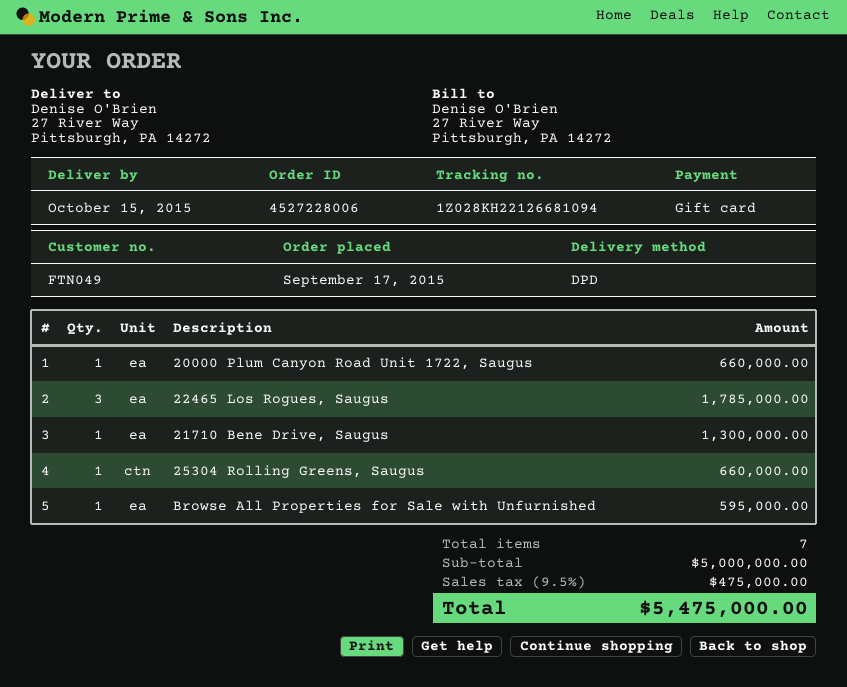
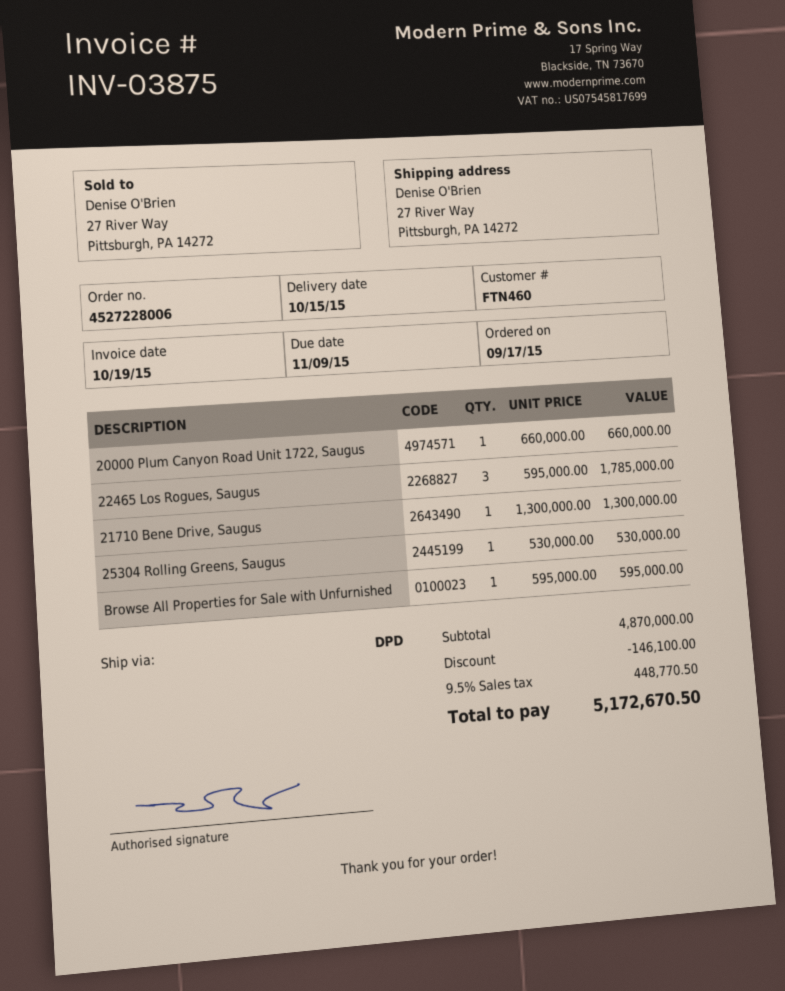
customer number: FTN049 -> FTN460
25304 Rolling Greens, Saugus: 1 for 660000.00 -> 1 for 530000.00
subtotal: 5000000.00 -> 4870000.00
discount: none -> 146100.00
tax: 9.5% = 475000.00 -> 9.5% = 448770.50
total: 5475000.00 -> 5172670.50

